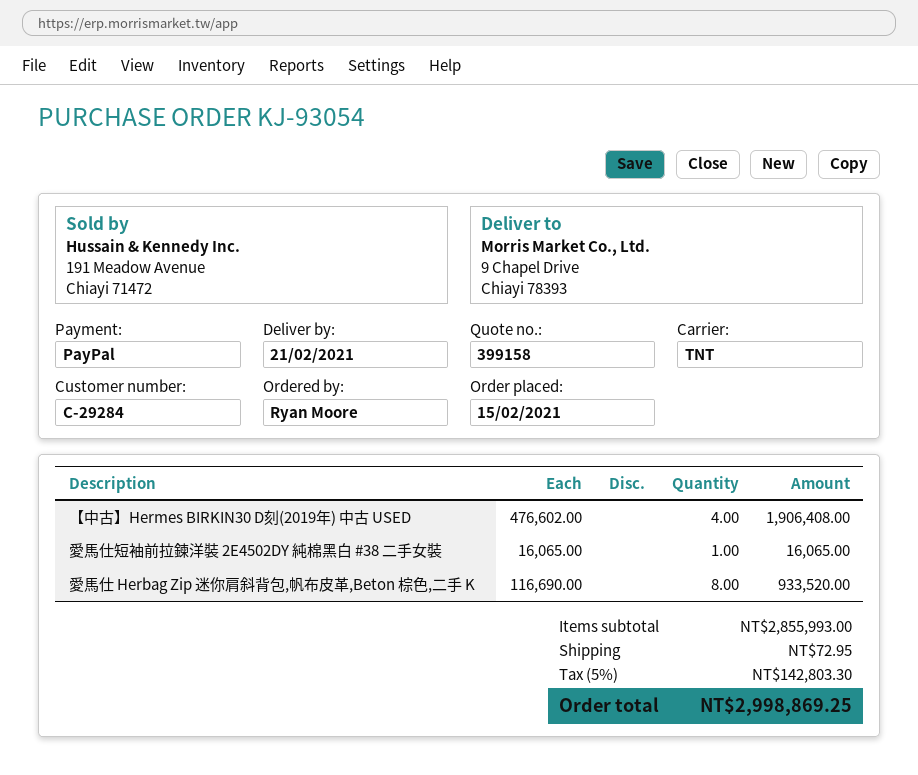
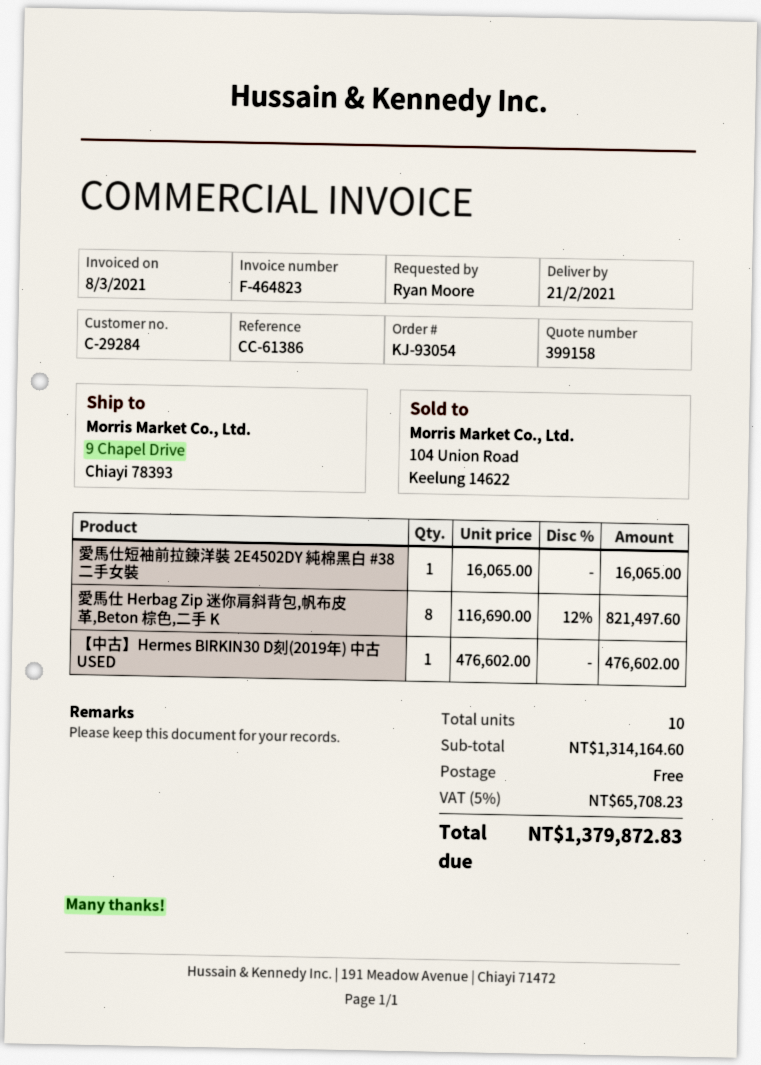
【中古】Hermes BIRKIN30 D刻(2019年) 中古 USED: 4 x 476602.00 = 1906408.00 -> 1 x 476602.00 = 476602.00
愛馬仕 Herbag Zip 迷你肩斜背包,帆布皮革,Beton 棕色,二手 K: 8 x 116690.00 = 933520.00 -> 8 x 116690.00 - 12% = 821497.60
subtotal: 2855993.00 -> 1314164.60
shipping: 72.95 -> 0.00
tax: 5% = 142803.30 -> 5% = 65708.23
total: 2998869.25 -> 1379872.83

